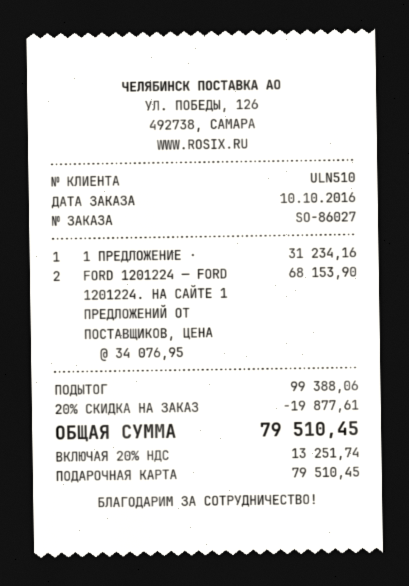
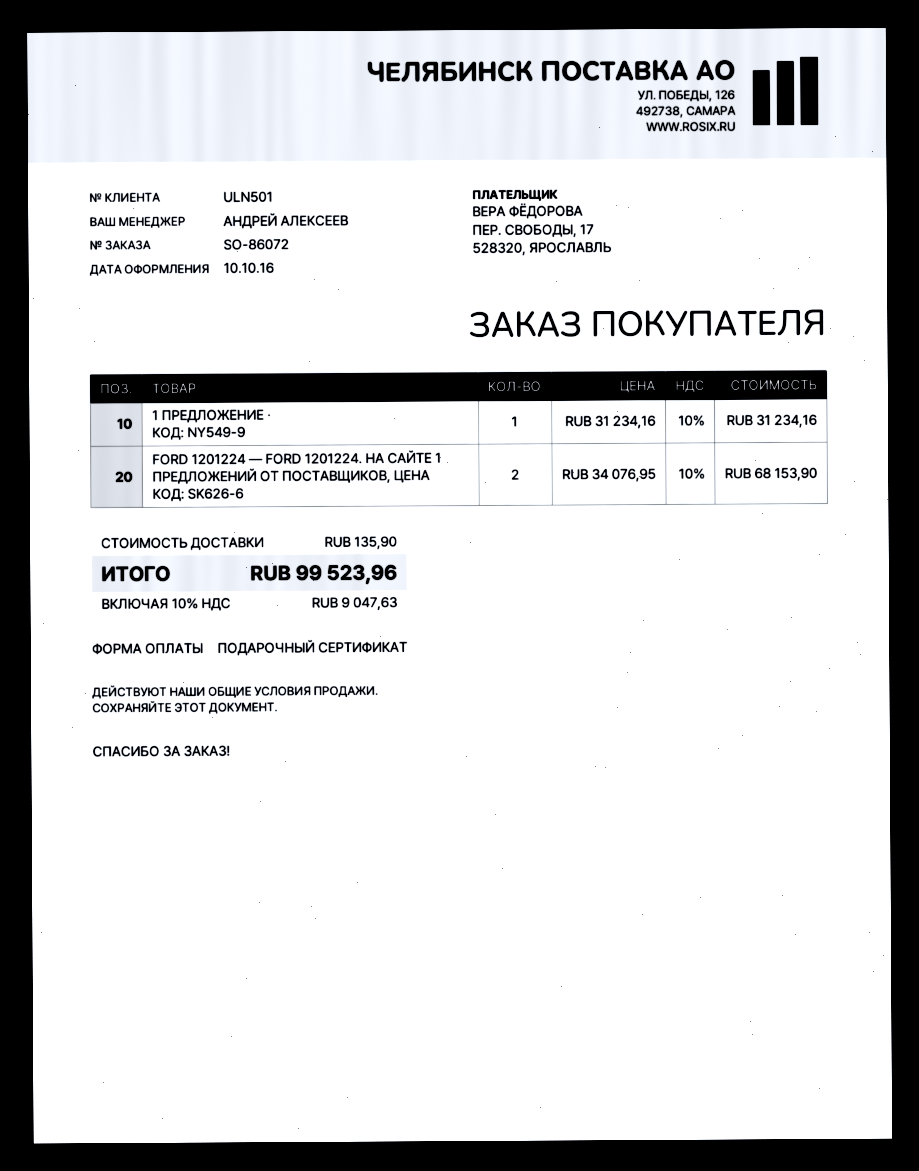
order number: SO-86027 -> SO-86072
customer number: ULN510 -> ULN501
discount: 20% = 19877.61 -> none
shipping: none -> 135.90
tax: 20% = 13251.74 -> 10% = 9047.63
total: 79510.45 -> 99523.96

